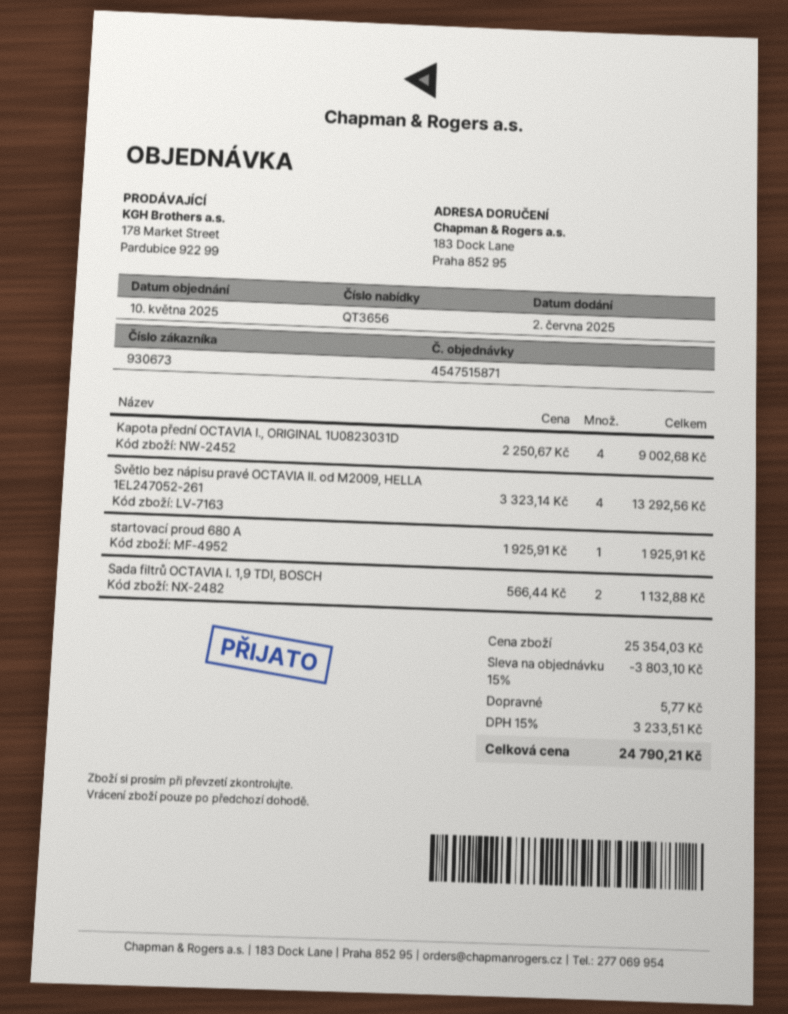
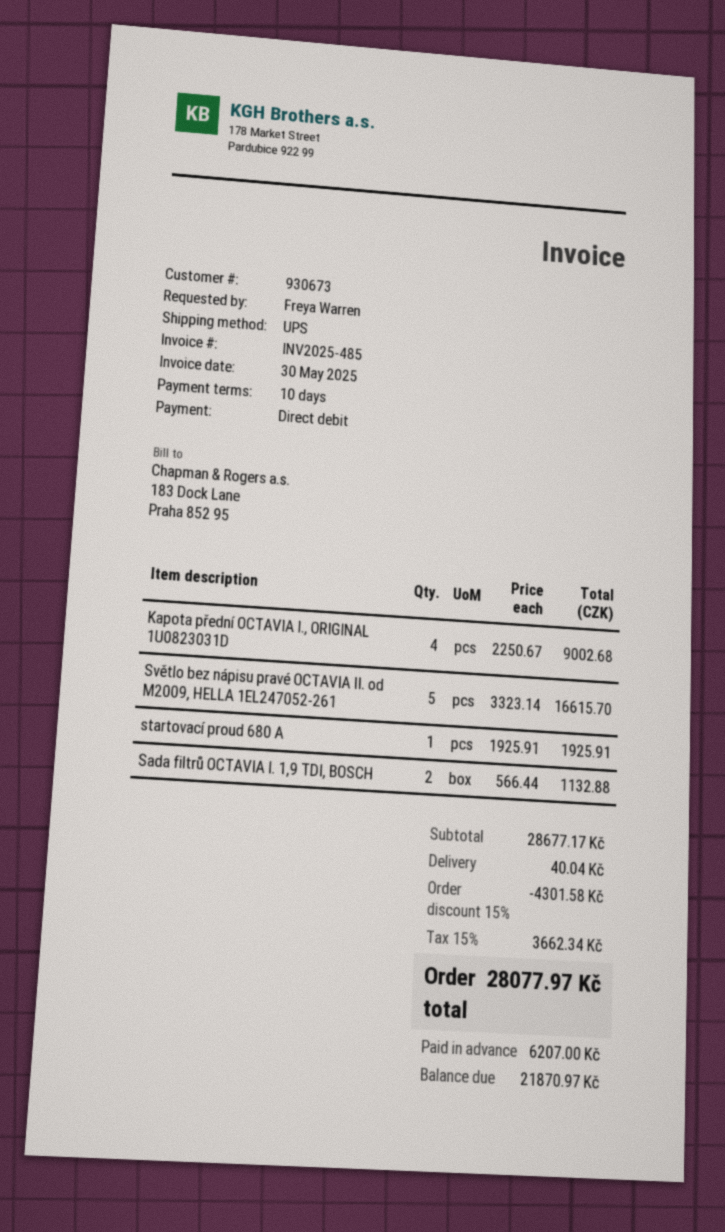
Světlo bez nápisu pravé OCTAVIA II. od M2009, HELLA 1EL247052-261: 4 x 3323.14 = 13292.56 -> 5 x 3323.14 = 16615.70
subtotal: 25354.03 -> 28677.17
discount: 15% = 3803.10 -> 15% = 4301.58
shipping: 5.77 -> 40.04
tax: 15% = 3233.51 -> 15% = 3662.34
total: 24790.21 -> 28077.97

